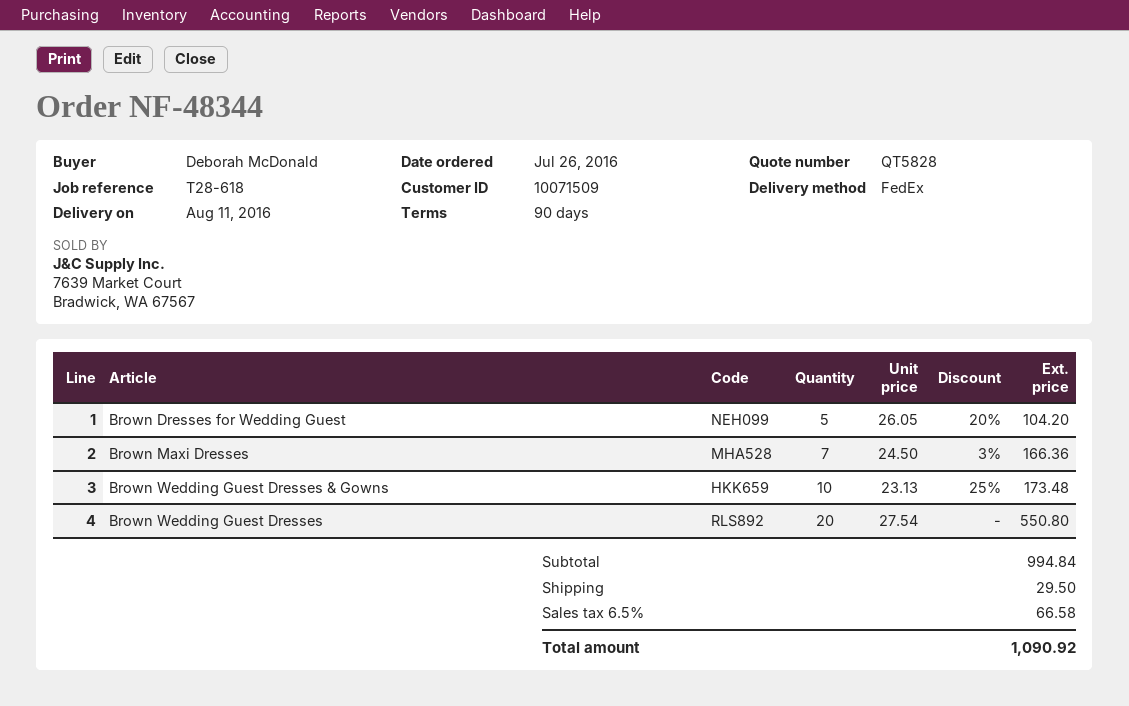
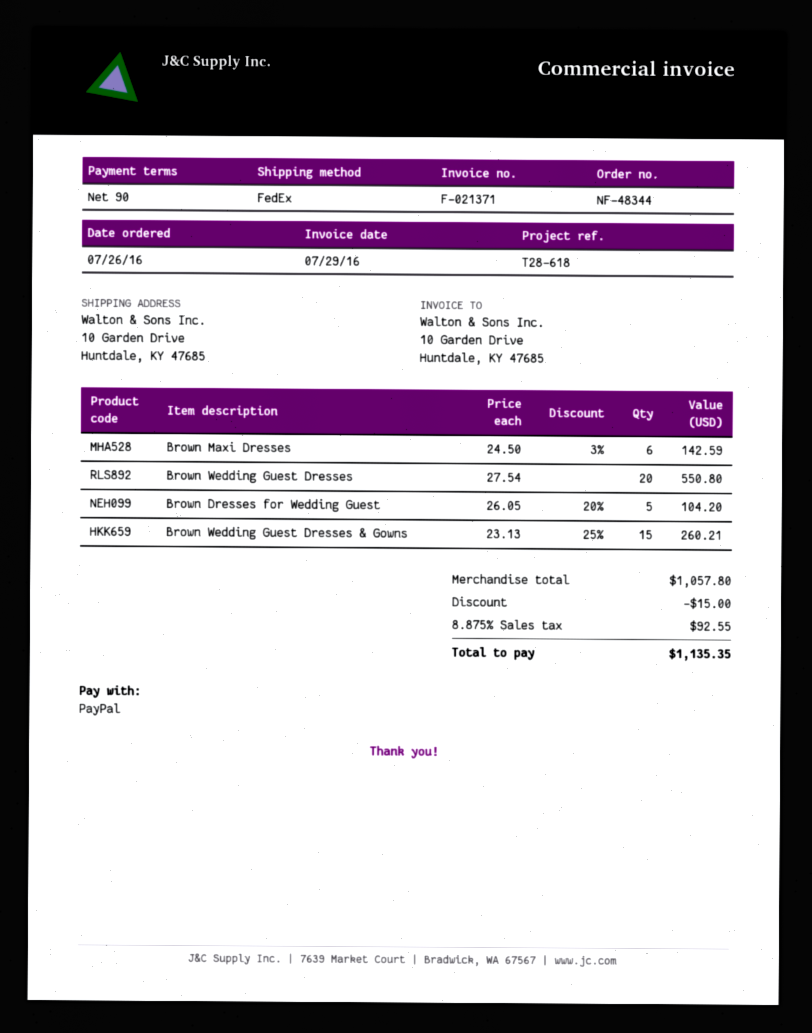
Brown Maxi Dresses: 7 x 24.50 - 3% = 166.36 -> 6 x 24.50 - 3% = 142.59
Brown Wedding Guest Dresses & Gowns: 10 x 23.13 - 25% = 173.48 -> 15 x 23.13 - 25% = 260.21
subtotal: 994.84 -> 1057.80
discount: none -> 15.00
shipping: 29.50 -> none
tax: 6.5% = 66.58 -> 8.875% = 92.55
total: 1090.92 -> 1135.35

